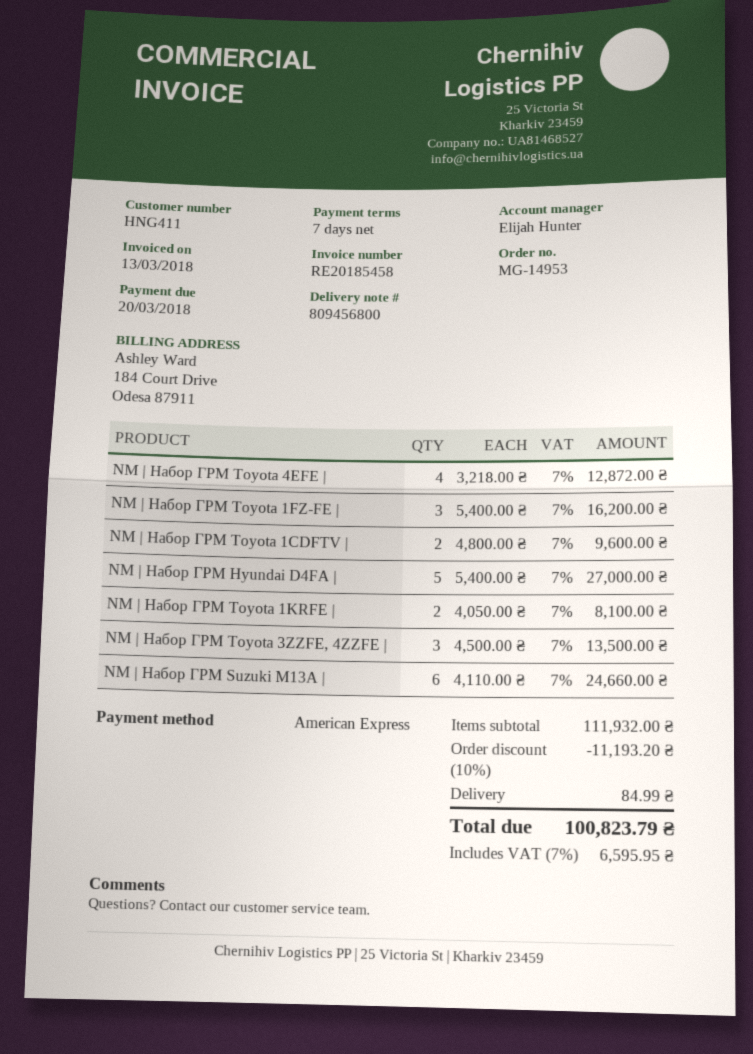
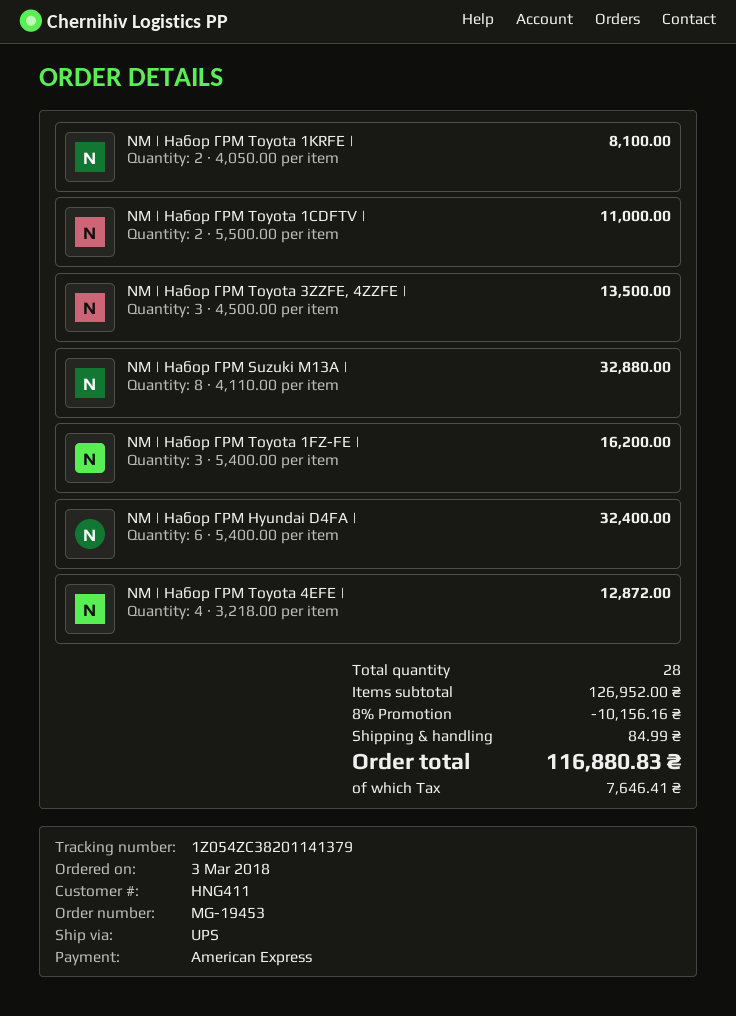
order number: MG-14953 -> MG-19453
NM | Набор ГРМ Toyota 1CDFTV |: 2 x 4800.00 = 9600.00 -> 2 x 5500.00 = 11000.00
NM | Набор ГРМ Hyundai D4FA |: 5 x 5400.00 = 27000.00 -> 6 x 5400.00 = 32400.00
NM | Набор ГРМ Suzuki M13A |: 6 x 4110.00 = 24660.00 -> 8 x 4110.00 = 32880.00
subtotal: 111932.00 -> 126952.00
discount: 10% = 11193.20 -> 8% = 10156.16
tax: 6595.95 -> 7646.41
total: 100823.79 -> 116880.83

